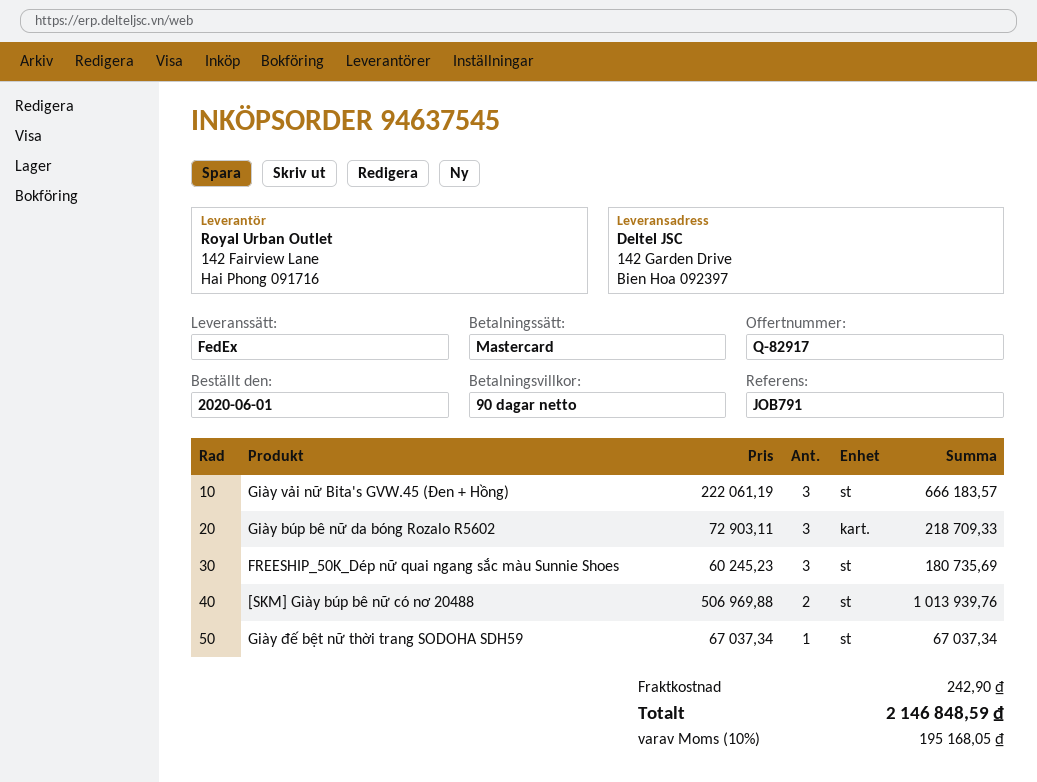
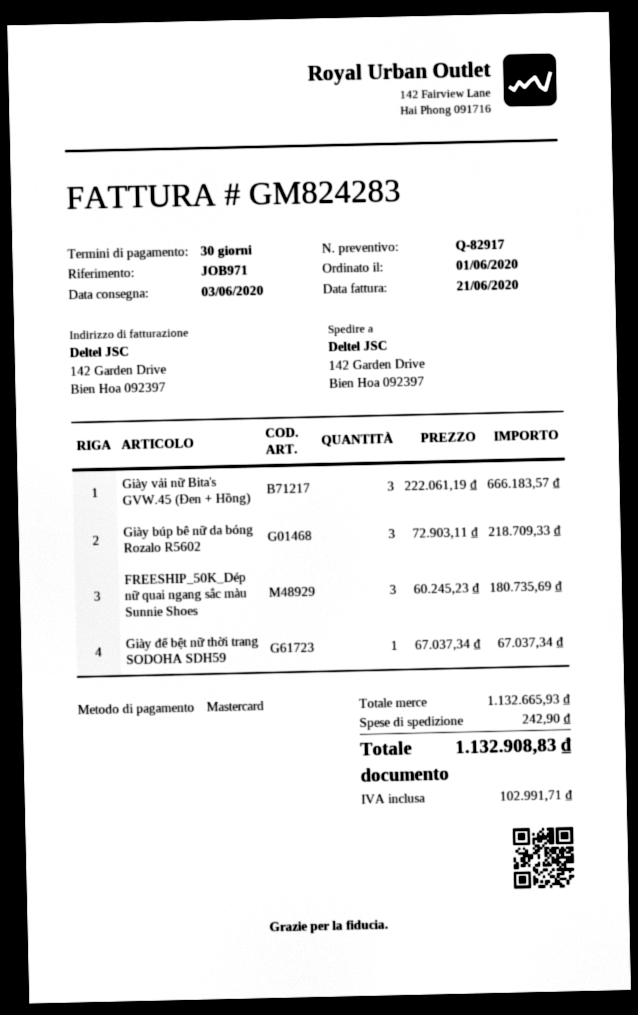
payment terms: 90 days -> 30 days
reference: JOB791 -> JOB971
[SKM] Giày búp bê nữ có nơ 20488: 2 x 506969.88 = 1013939.76 -> none
tax: 195168.05 -> 102991.71
total: 2146848.59 -> 1132908.83

